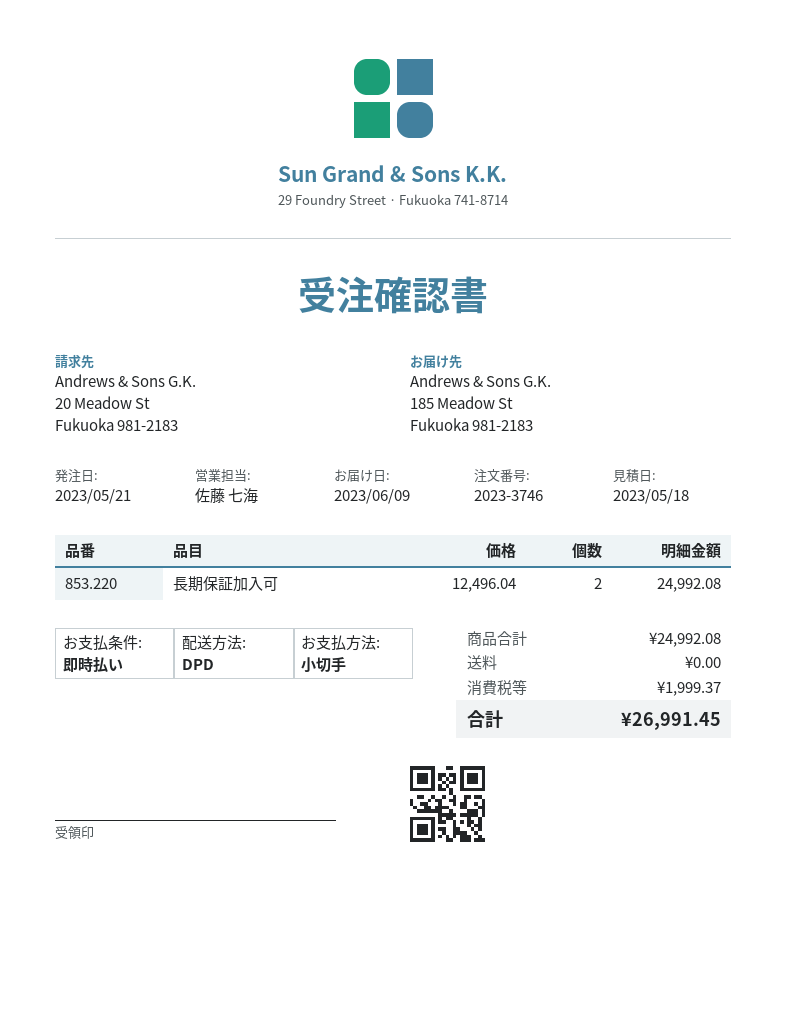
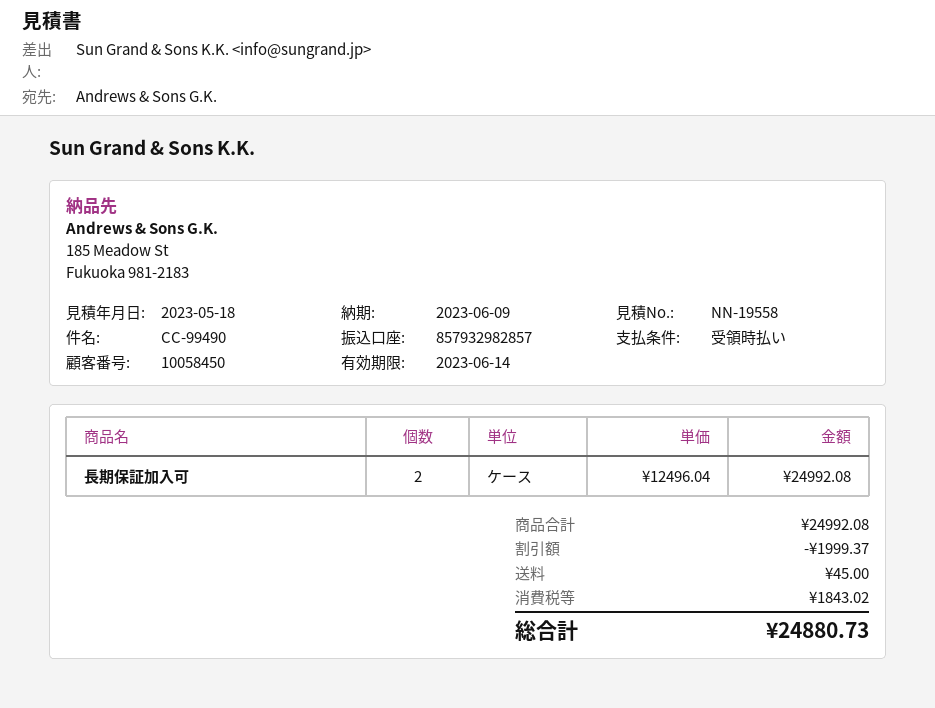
discount: none -> 1999.37
shipping: 0.00 -> 45.00
tax: 1999.37 -> 1843.02
total: 26991.45 -> 24880.73

